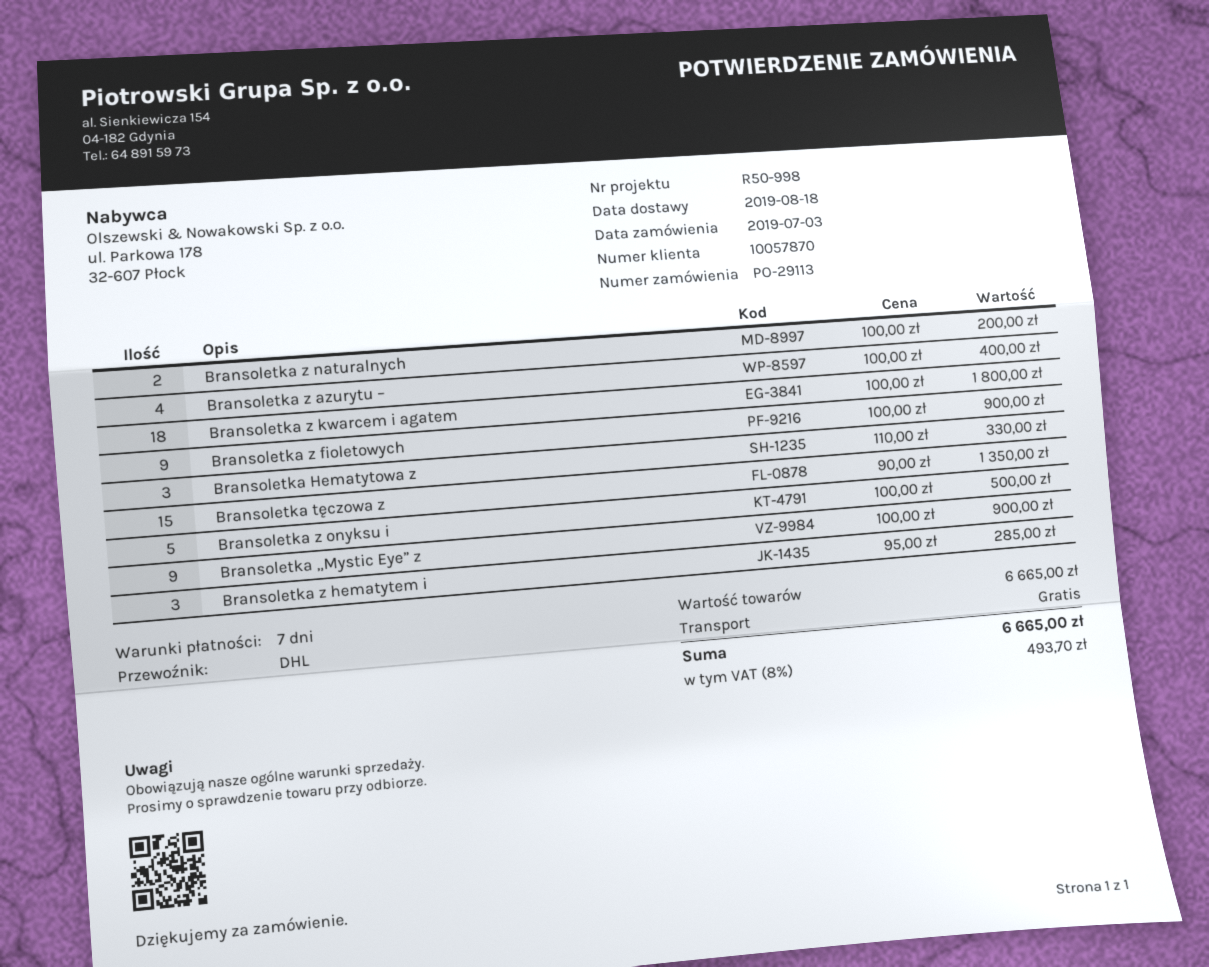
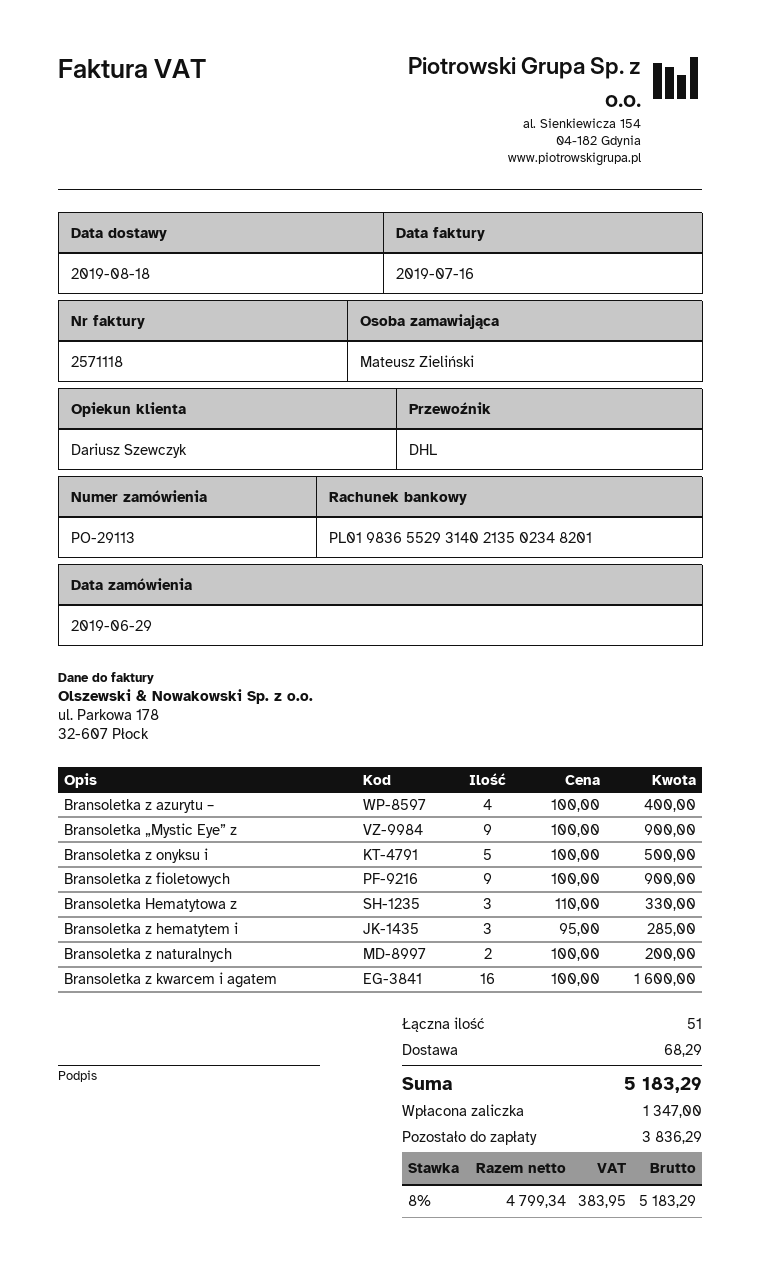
order date: 2019-07-03 -> 2019-06-29
Bransoletka z kwarcem i agatem: 18 x 100.00 = 1800.00 -> 16 x 100.00 = 1600.00
Bransoletka tęczowa z: 15 x 90.00 = 1350.00 -> none
shipping: 0.00 -> 68.29
tax: 8% = 493.70 -> 8% = 383.95
total: 6665.00 -> 5183.29

